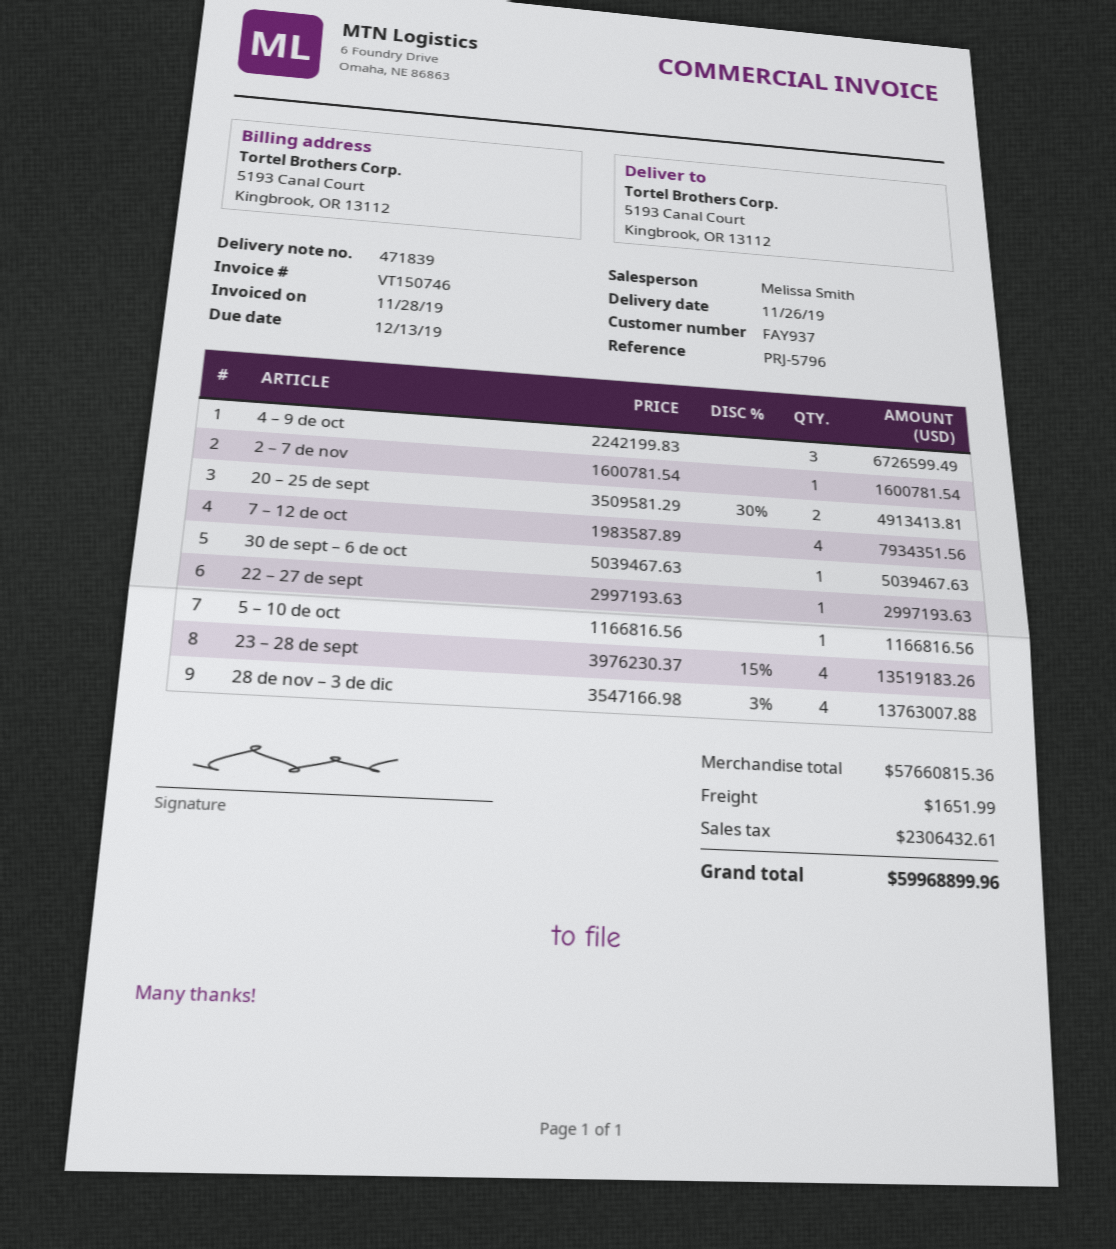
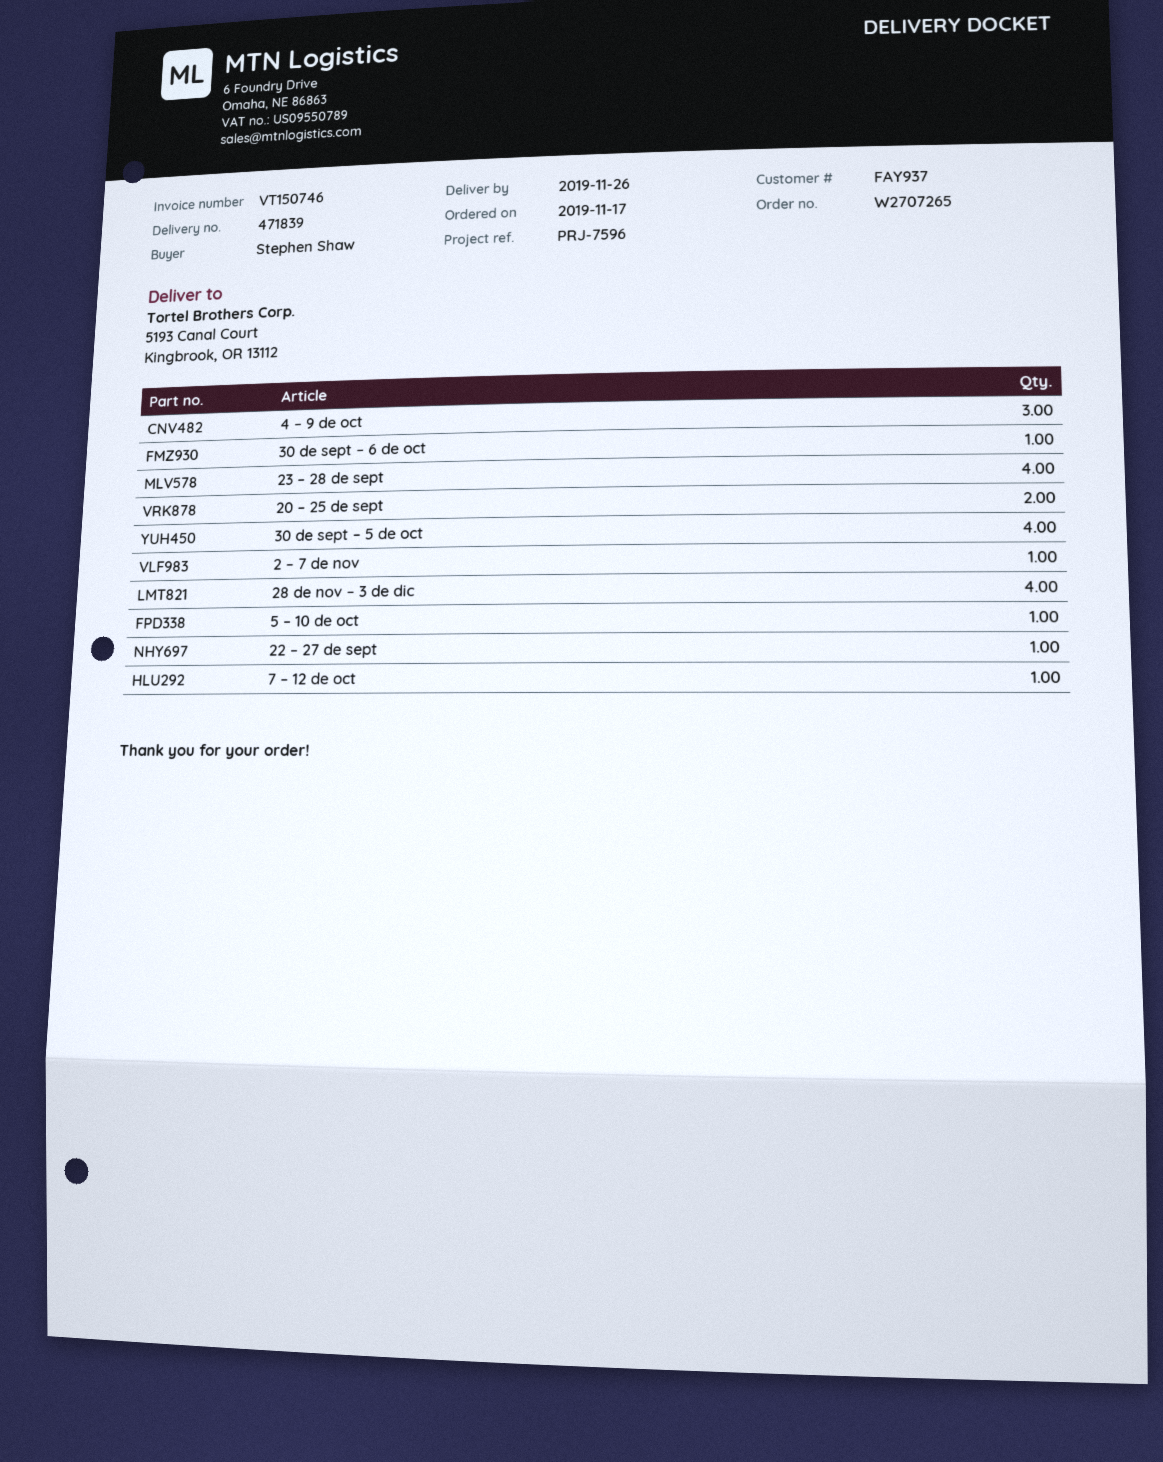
reference: PRJ-5796 -> PRJ-7596
7 – 12 de oct: 4 -> 1
30 de sept – 5 de oct: none -> 4

